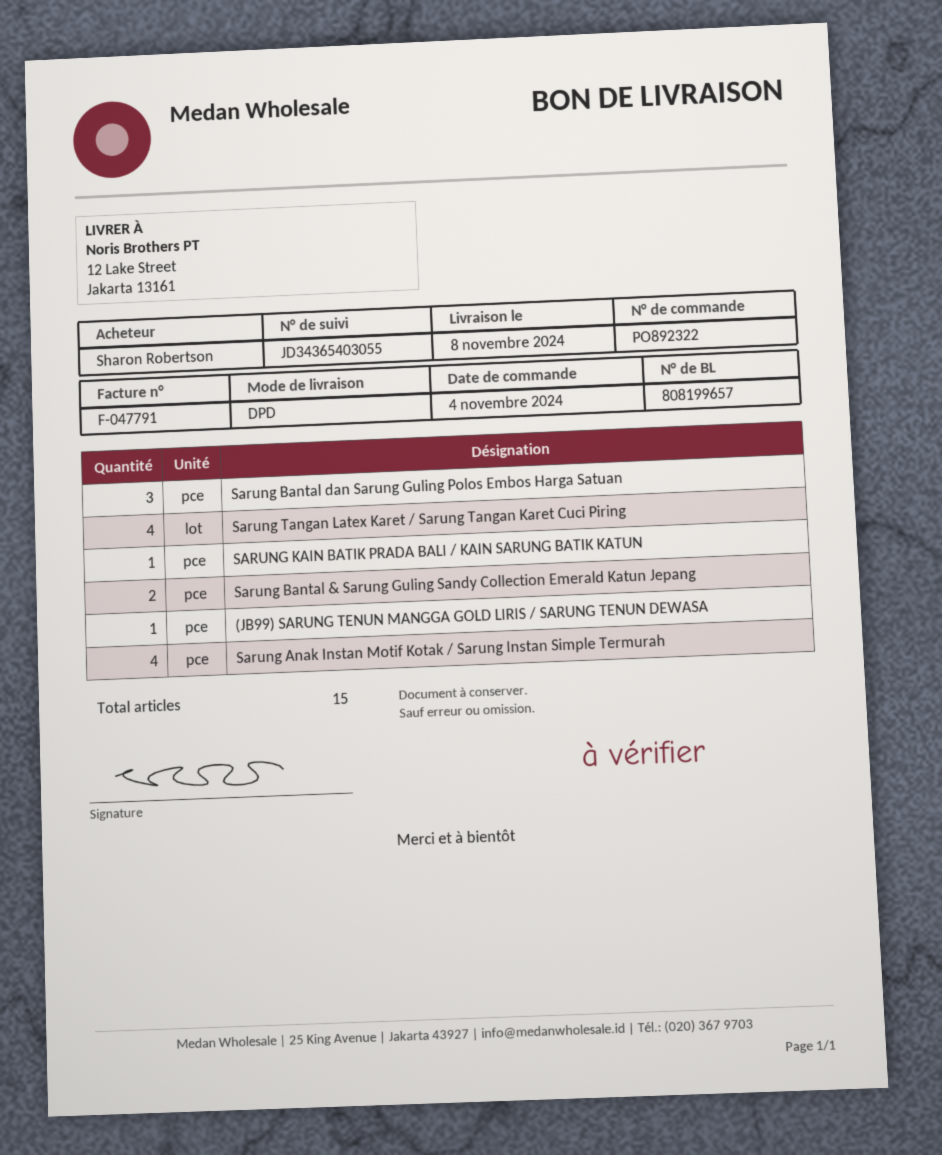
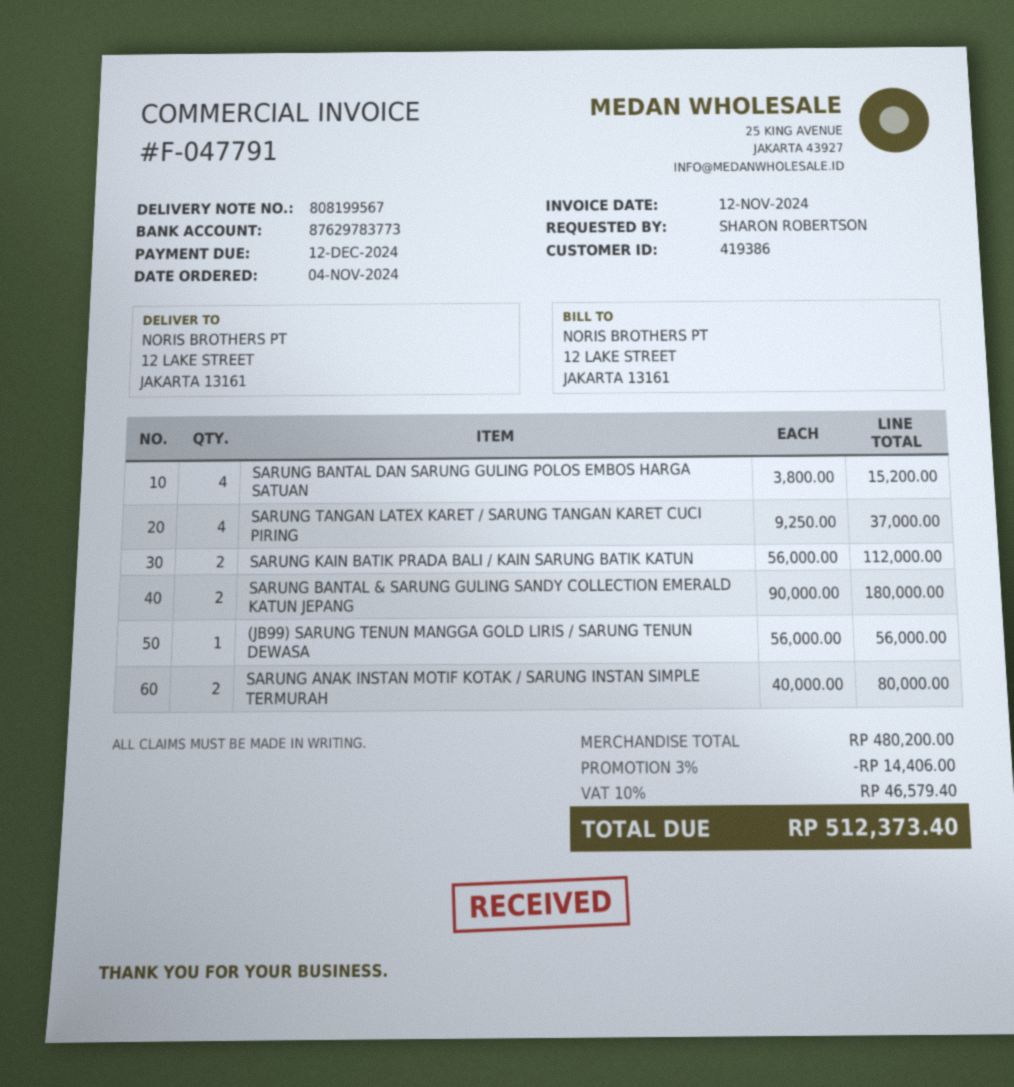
delivery note number: 808199657 -> 808199567
Sarung Bantal dan Sarung Guling Polos Embos Harga Satuan: 3 -> 4
SARUNG KAIN BATIK PRADA BALI / KAIN SARUNG BATIK KATUN: 1 -> 2
Sarung Anak Instan Motif Kotak / Sarung Instan Simple Termurah: 4 -> 2

